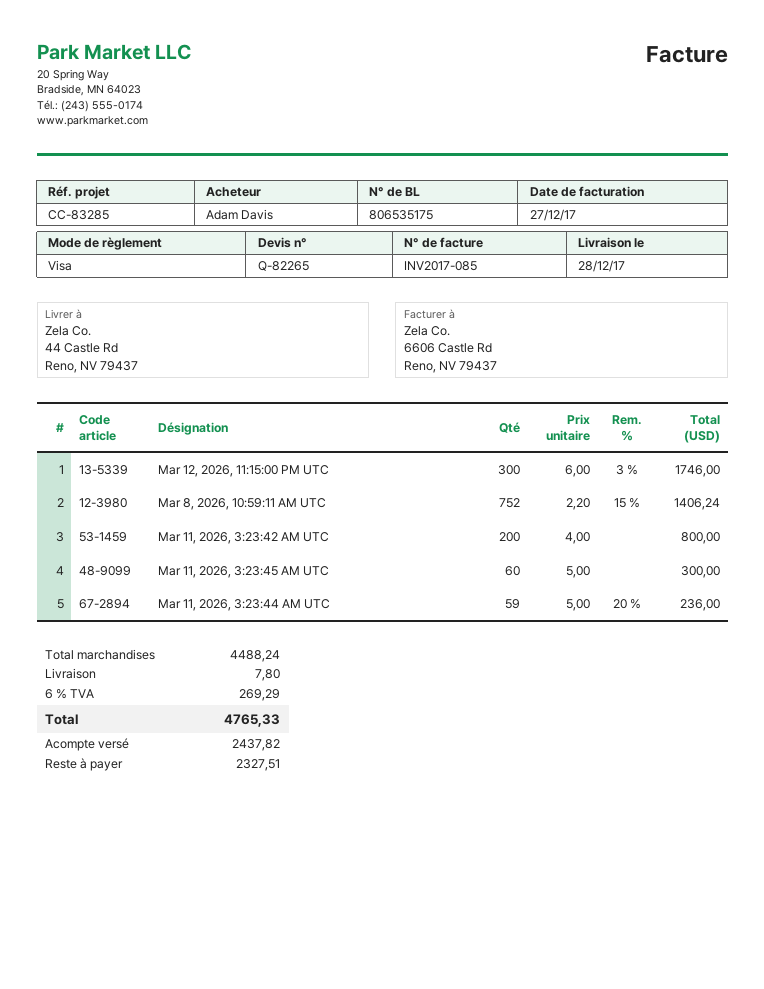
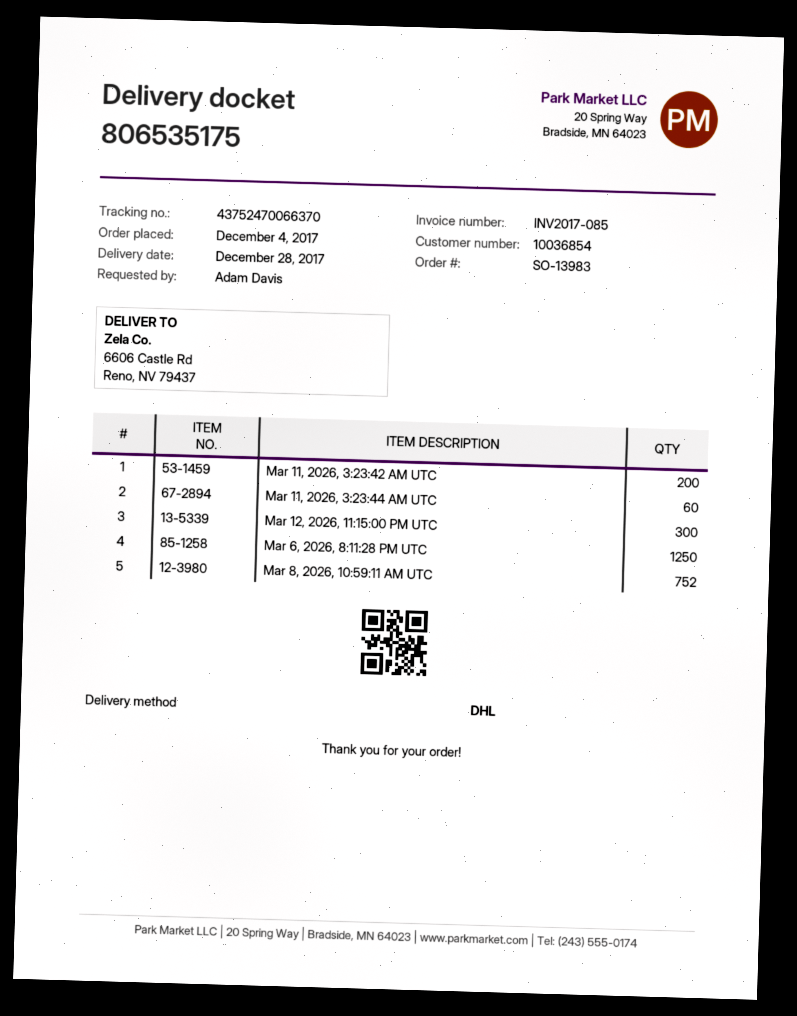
ship to: 44 Castle Rd, Reno, NV 79437 -> 6606 Castle Rd, Reno, NV 79437
Mar 11, 2026, 3:23:45 AM UTC: 60 -> none
Mar 11, 2026, 3:23:44 AM UTC: 59 -> 60
Mar 6, 2026, 8:11:28 PM UTC: none -> 1250

